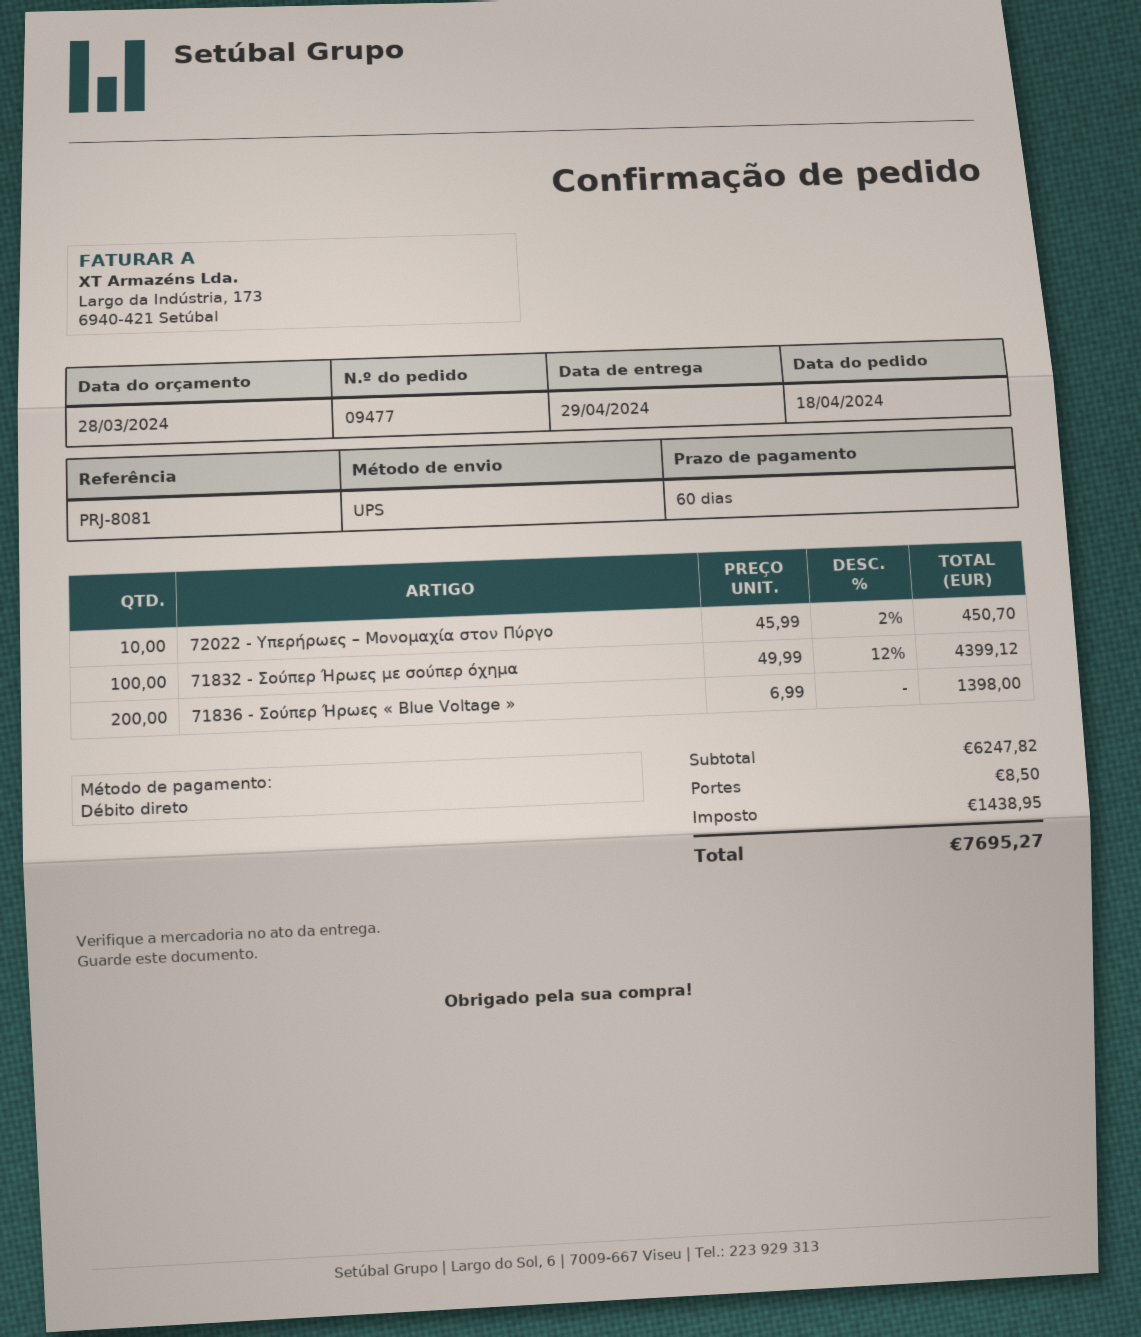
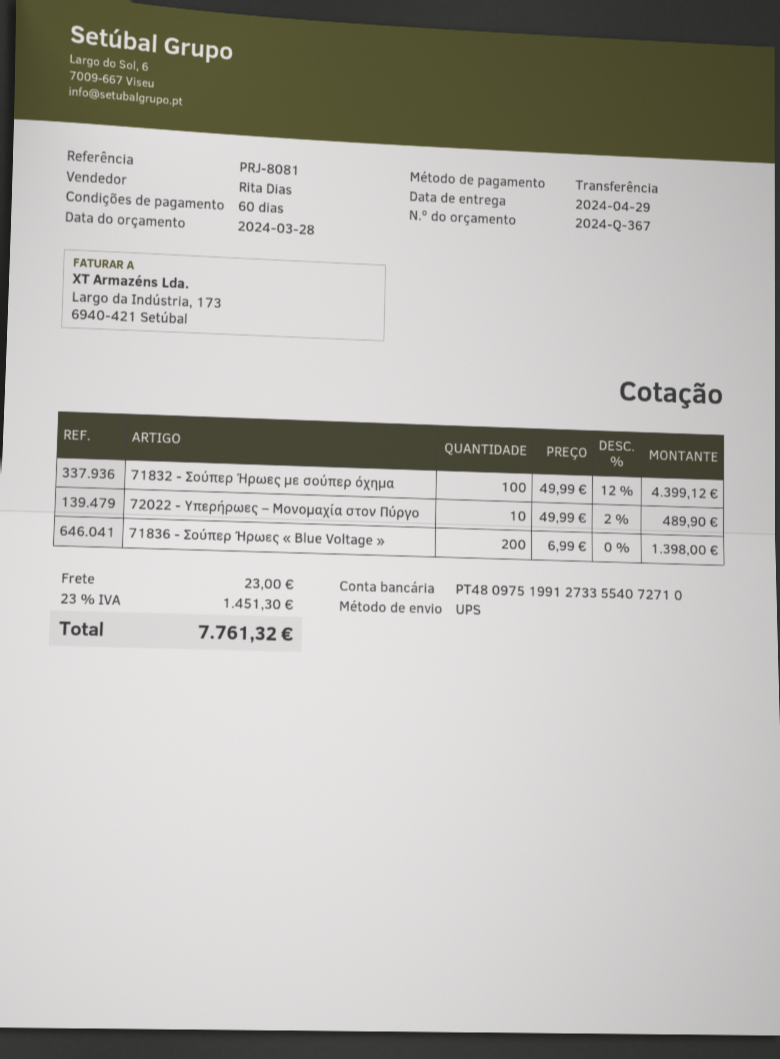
payment method: direct debit -> bank transfer
72022 - Υπερήρωες – Μονομαχία στον Πύργο: 10 x 45.99 - 2% = 450.70 -> 10 x 49.99 - 2% = 489.90
shipping: 8.50 -> 23.00
tax: 1438.95 -> 1451.30
total: 7695.27 -> 7761.32

